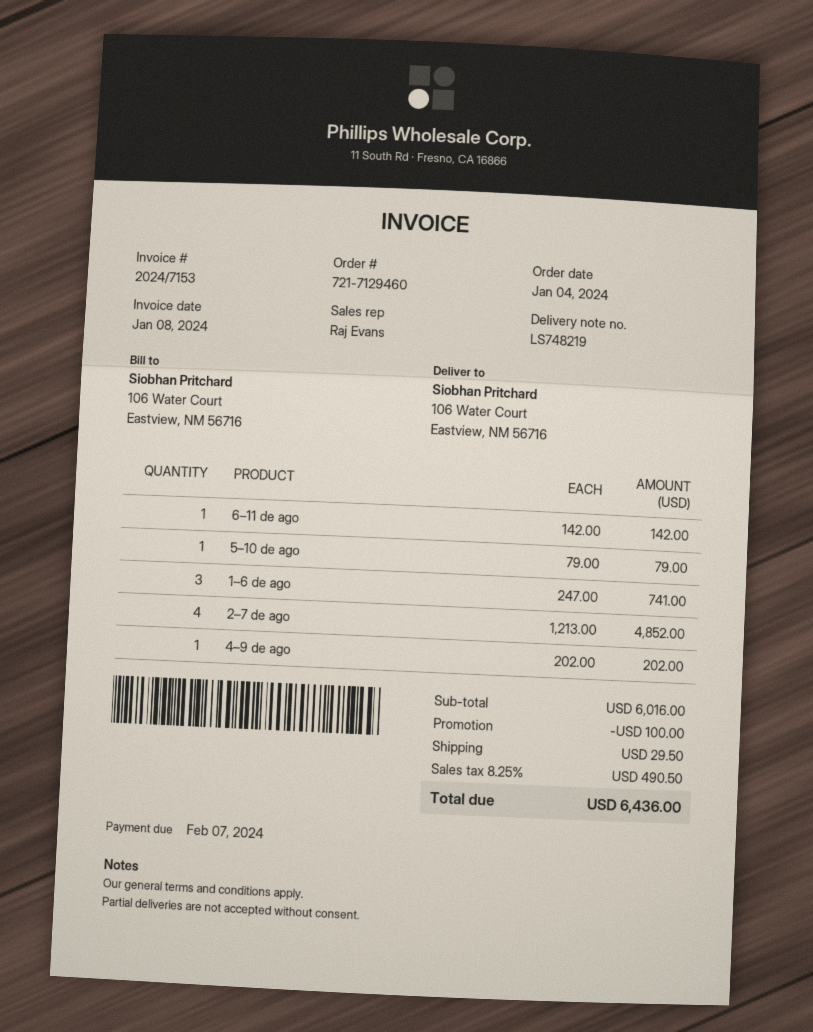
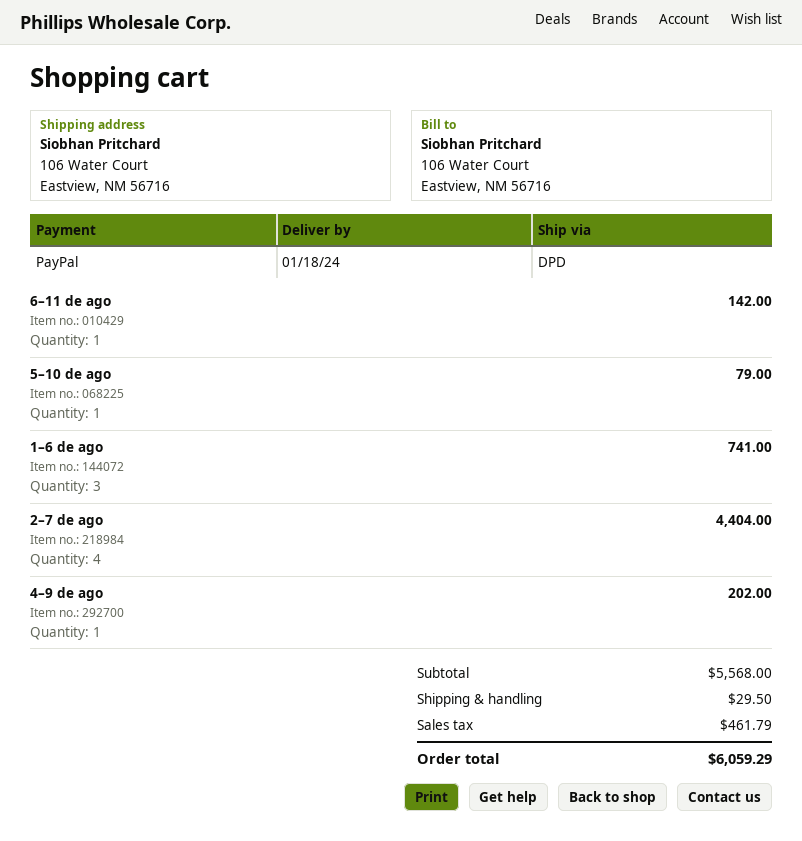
2–7 de ago: 4 for 4852.00 -> 4 for 4404.00
subtotal: 6016.00 -> 5568.00
discount: 100.00 -> none
tax: 490.50 -> 461.79
total: 6436.00 -> 6059.29

